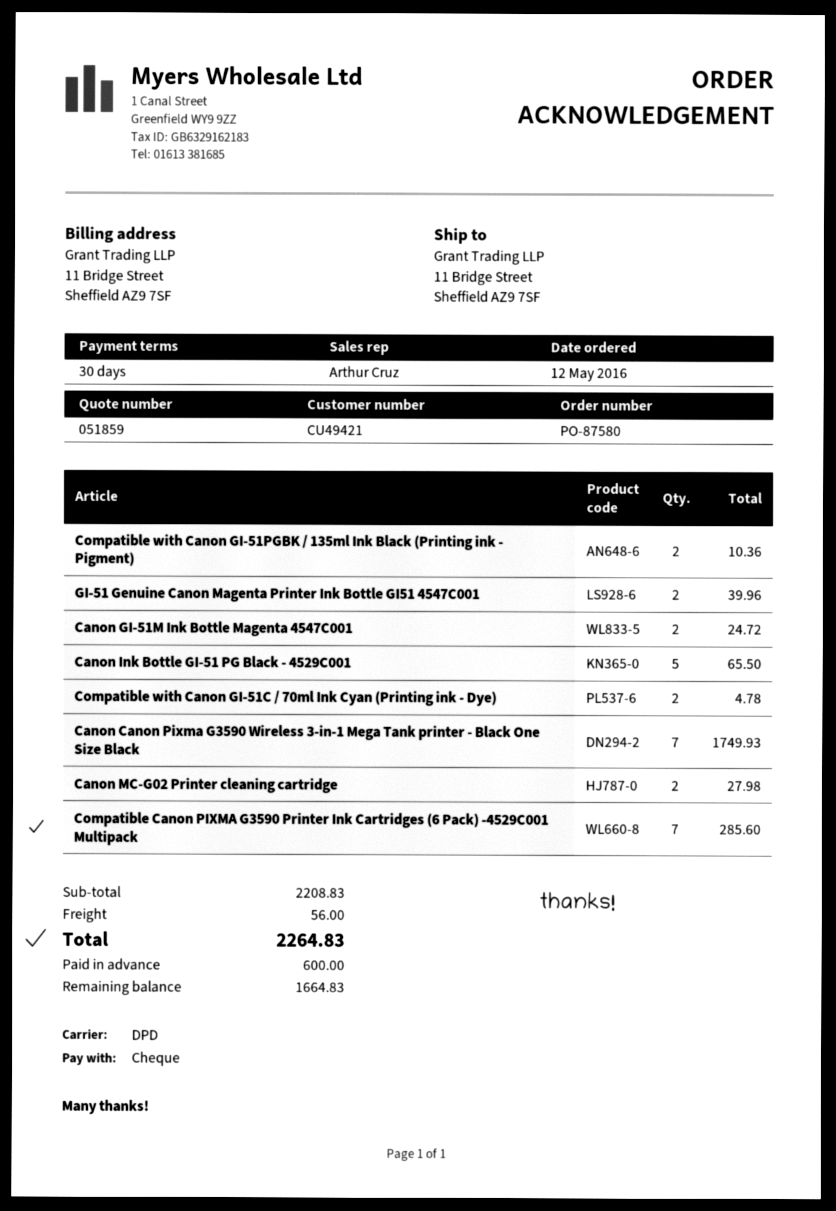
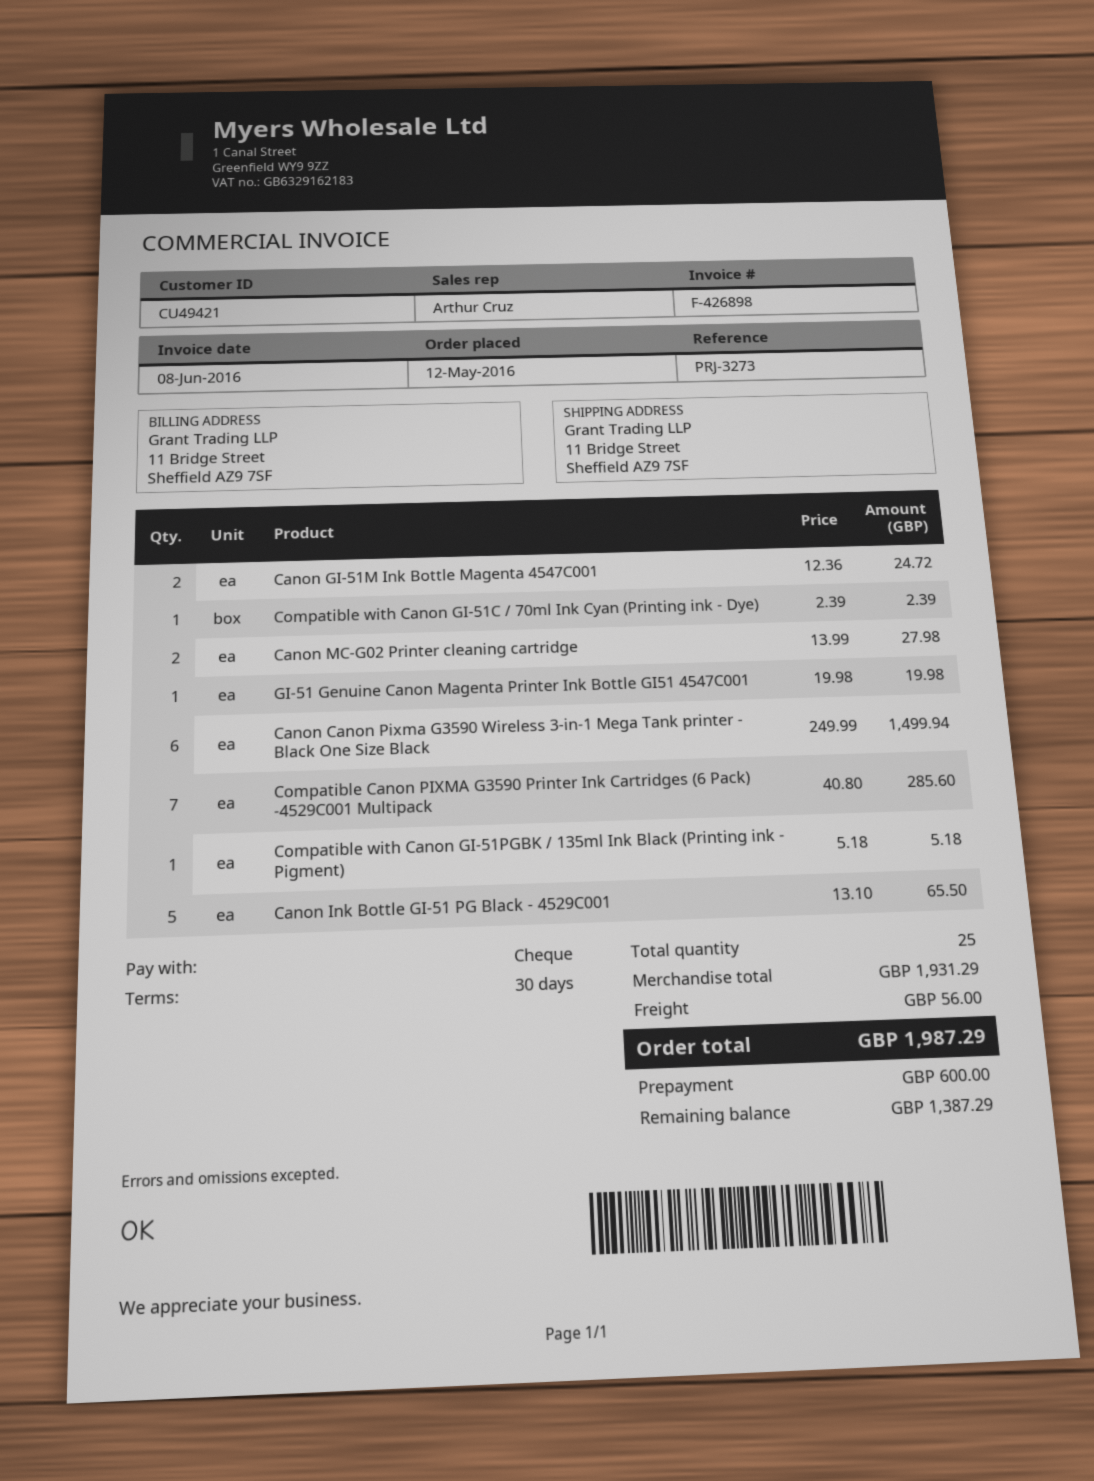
Compatible with Canon GI-51PGBK / 135ml Ink Black (Printing ink - Pigment): 2 for 10.36 -> 1 for 5.18
GI-51 Genuine Canon Magenta Printer Ink Bottle GI51 4547C001: 2 for 39.96 -> 1 for 19.98
Compatible with Canon GI-51C / 70ml Ink Cyan (Printing ink - Dye): 2 for 4.78 -> 1 for 2.39
Canon Canon Pixma G3590 Wireless 3-in-1 Mega Tank printer - Black One Size Black: 7 for 1749.93 -> 6 for 1499.94
subtotal: 2208.83 -> 1931.29
total: 2264.83 -> 1987.29
balance: 1664.83 -> 1387.29

